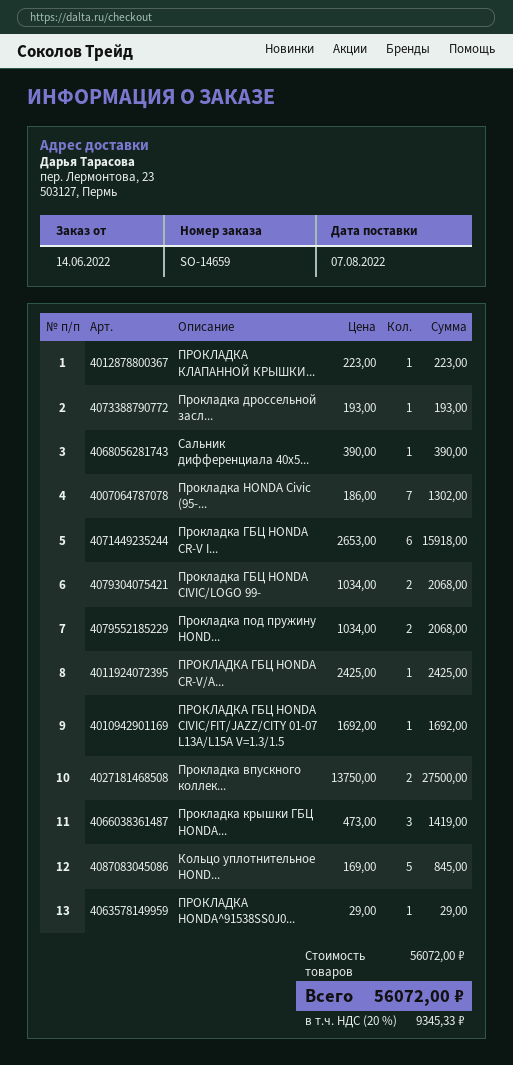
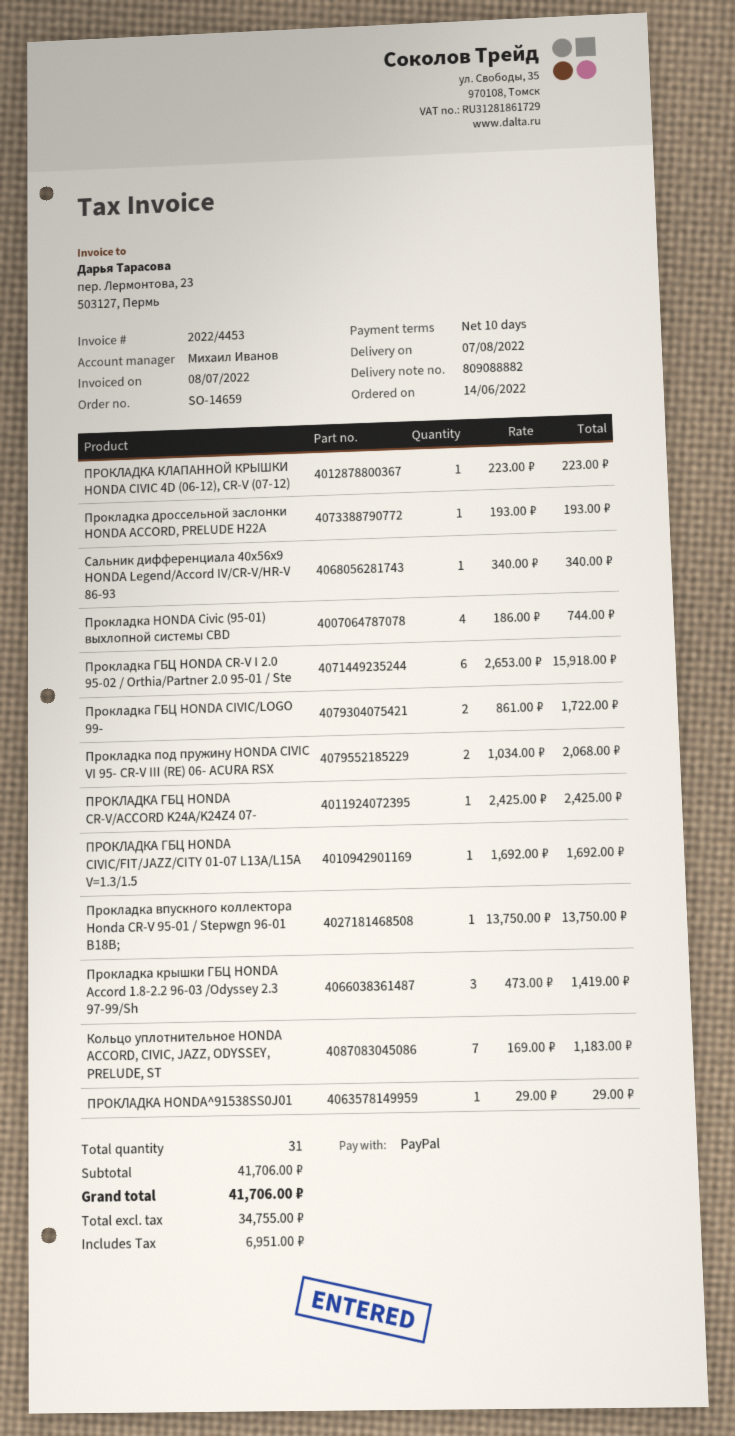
Сальник дифференциала 40х5...: 1 x 390.00 = 390.00 -> 1 x 340.00 = 340.00
Прокладка HONDA Civic (95-...: 7 x 186.00 = 1302.00 -> 4 x 186.00 = 744.00
Прокладка ГБЦ HONDA CIVIC/LOGO 99-: 2 x 1034.00 = 2068.00 -> 2 x 861.00 = 1722.00
Прокладка впускного коллек...: 2 x 13750.00 = 27500.00 -> 1 x 13750.00 = 13750.00
Кольцо уплотнительное HOND...: 5 x 169.00 = 845.00 -> 7 x 169.00 = 1183.00
subtotal: 56072.00 -> 41706.00
tax: 9345.33 -> 6951.00
total: 56072.00 -> 41706.00

